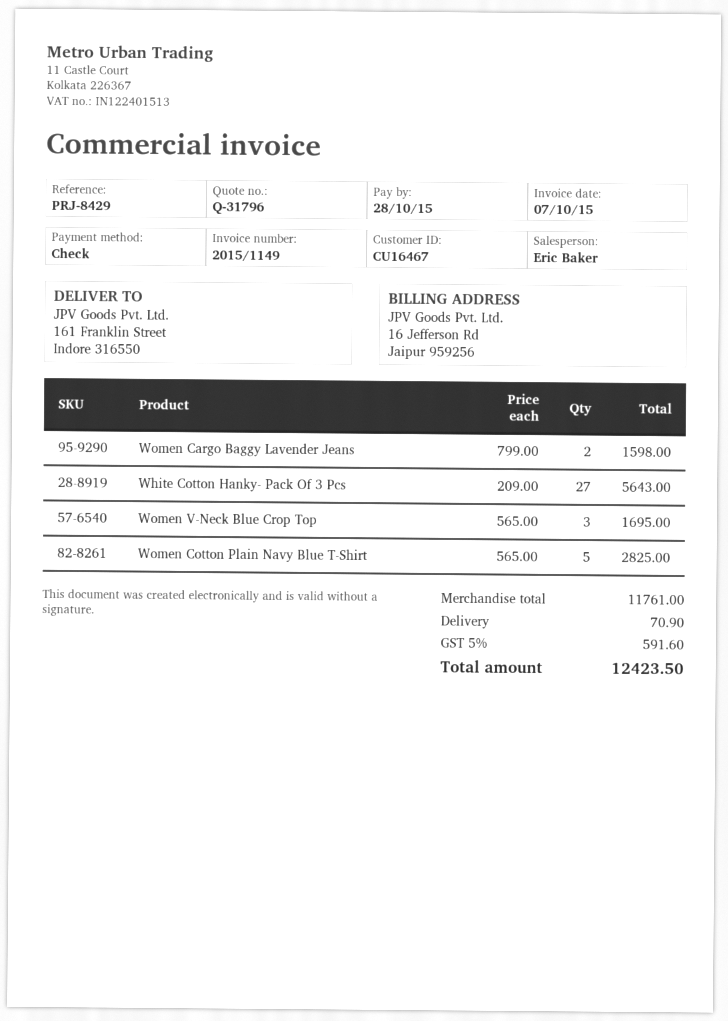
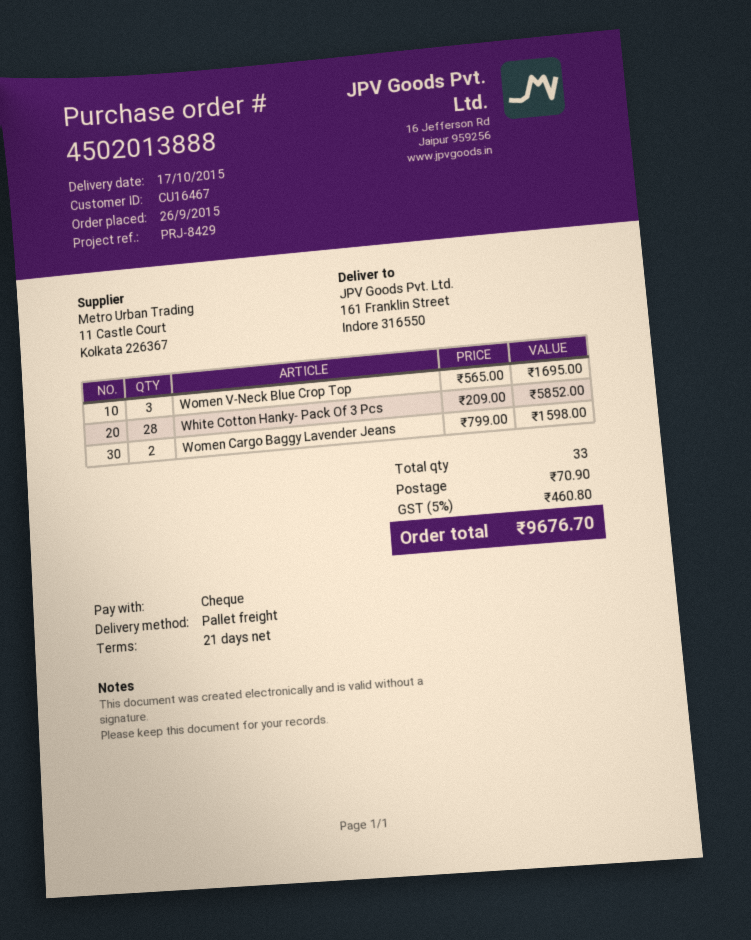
White Cotton Hanky- Pack Of 3 Pcs: 27 x 209.00 = 5643.00 -> 28 x 209.00 = 5852.00
Women Cotton Plain Navy Blue T-Shirt: 5 x 565.00 = 2825.00 -> none
tax: 5% = 591.60 -> 5% = 460.80
total: 12423.50 -> 9676.70

